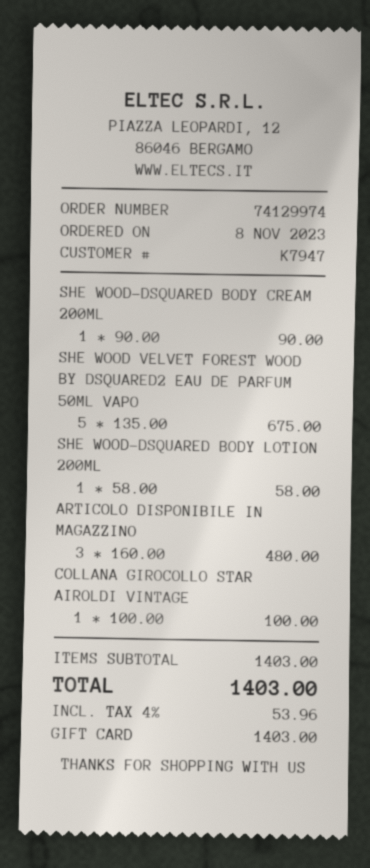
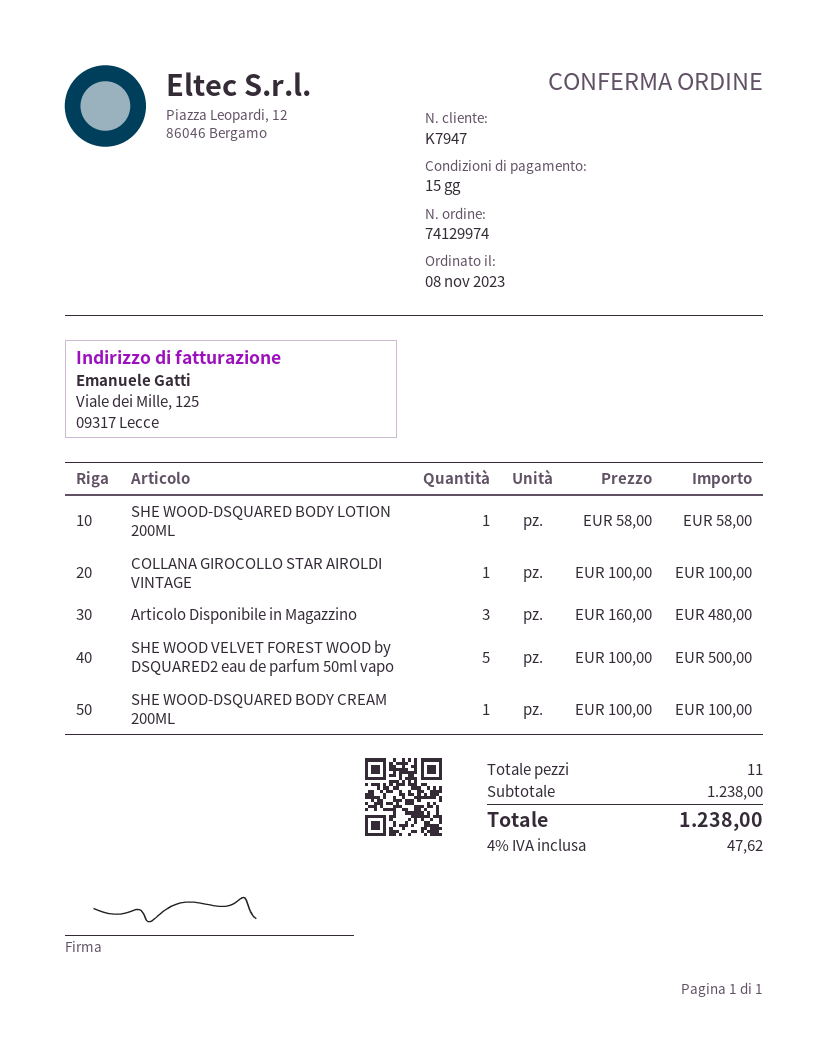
SHE WOOD-DSQUARED BODY CREAM 200ML: 1 x 90.00 = 90.00 -> 1 x 100.00 = 100.00
SHE WOOD VELVET FOREST WOOD BY DSQUARED2 EAU DE PARFUM 50ML VAPO: 5 x 135.00 = 675.00 -> 5 x 100.00 = 500.00
subtotal: 1403.00 -> 1238.00
tax: 4% = 53.96 -> 4% = 47.62
total: 1403.00 -> 1238.00

